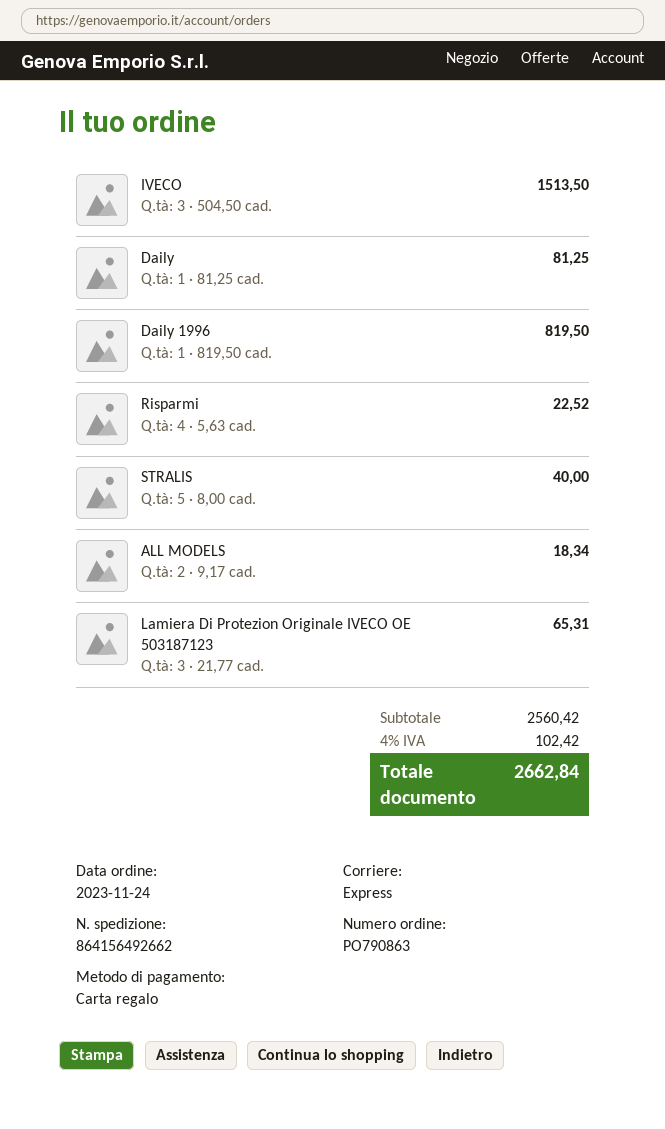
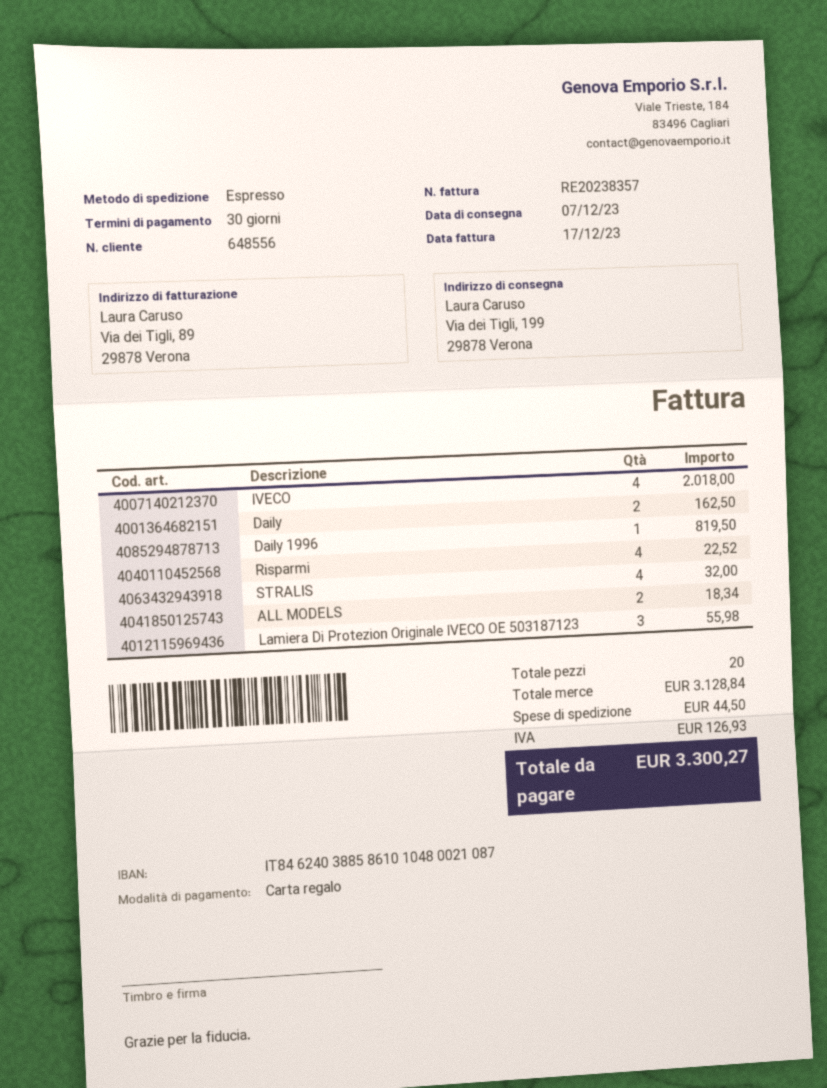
IVECO: 3 for 1513.50 -> 4 for 2018.00
Daily: 1 for 81.25 -> 2 for 162.50
STRALIS: 5 for 40.00 -> 4 for 32.00
Lamiera Di Protezion Originale IVECO OE 503187123: 3 for 65.31 -> 3 for 55.98
subtotal: 2560.42 -> 3128.84
shipping: none -> 44.50
tax: 102.42 -> 126.93
total: 2662.84 -> 3300.27

